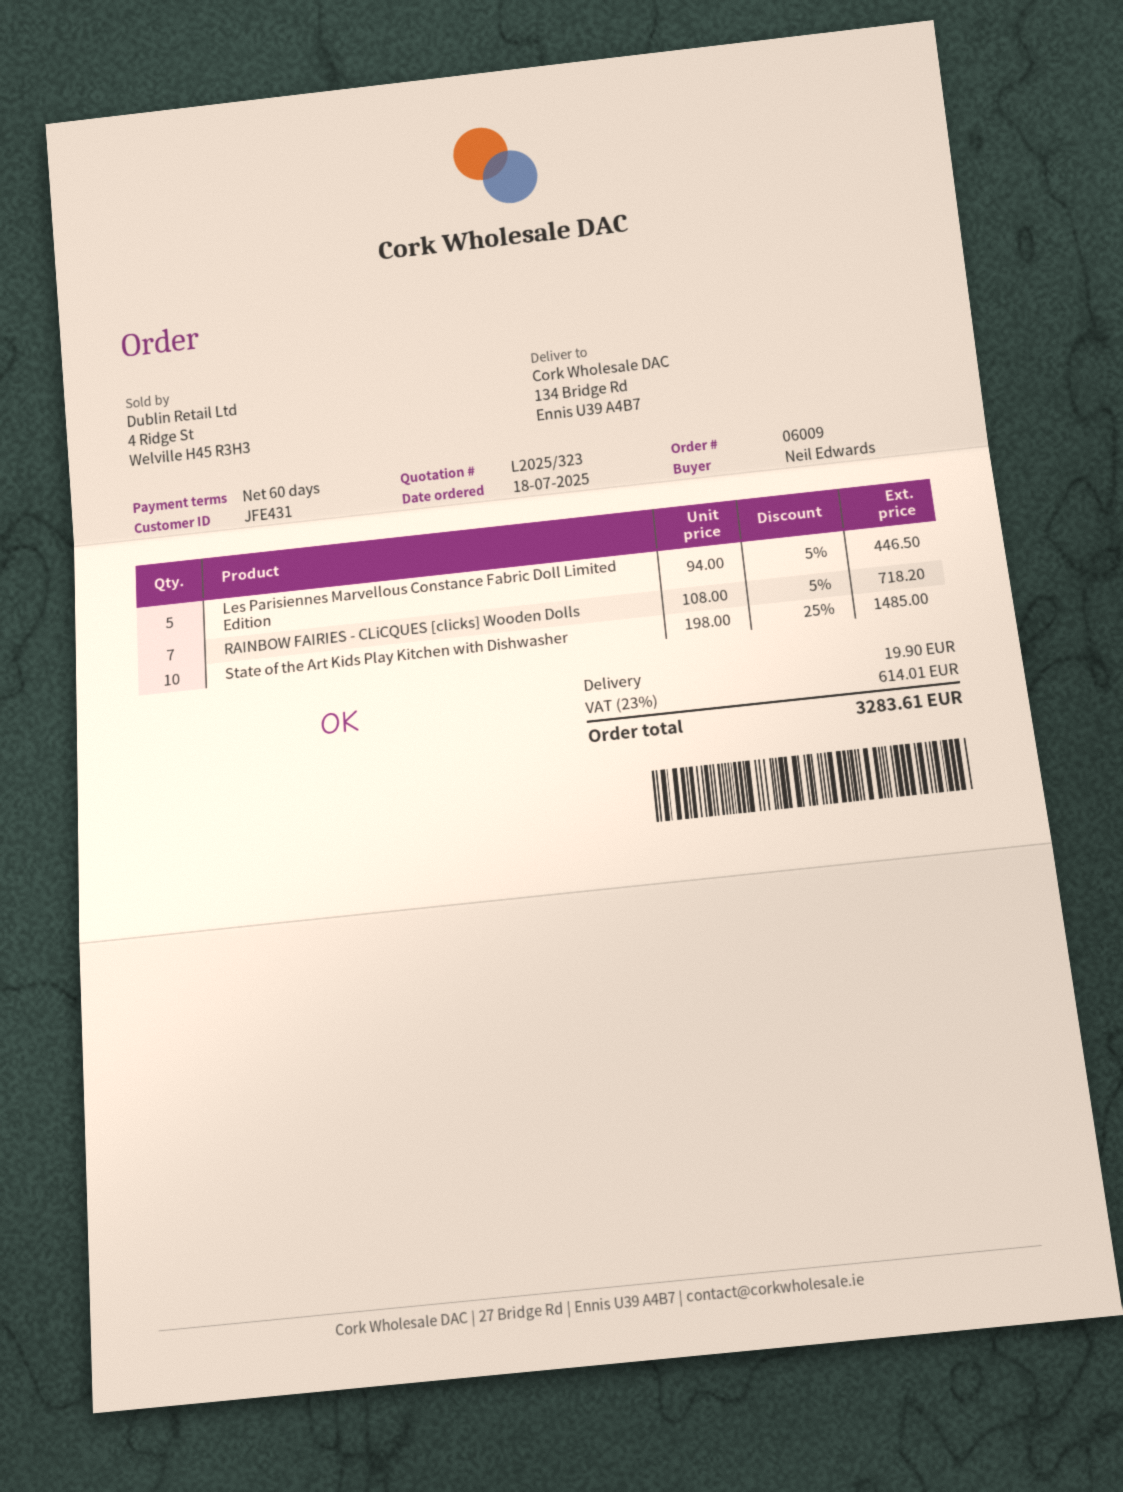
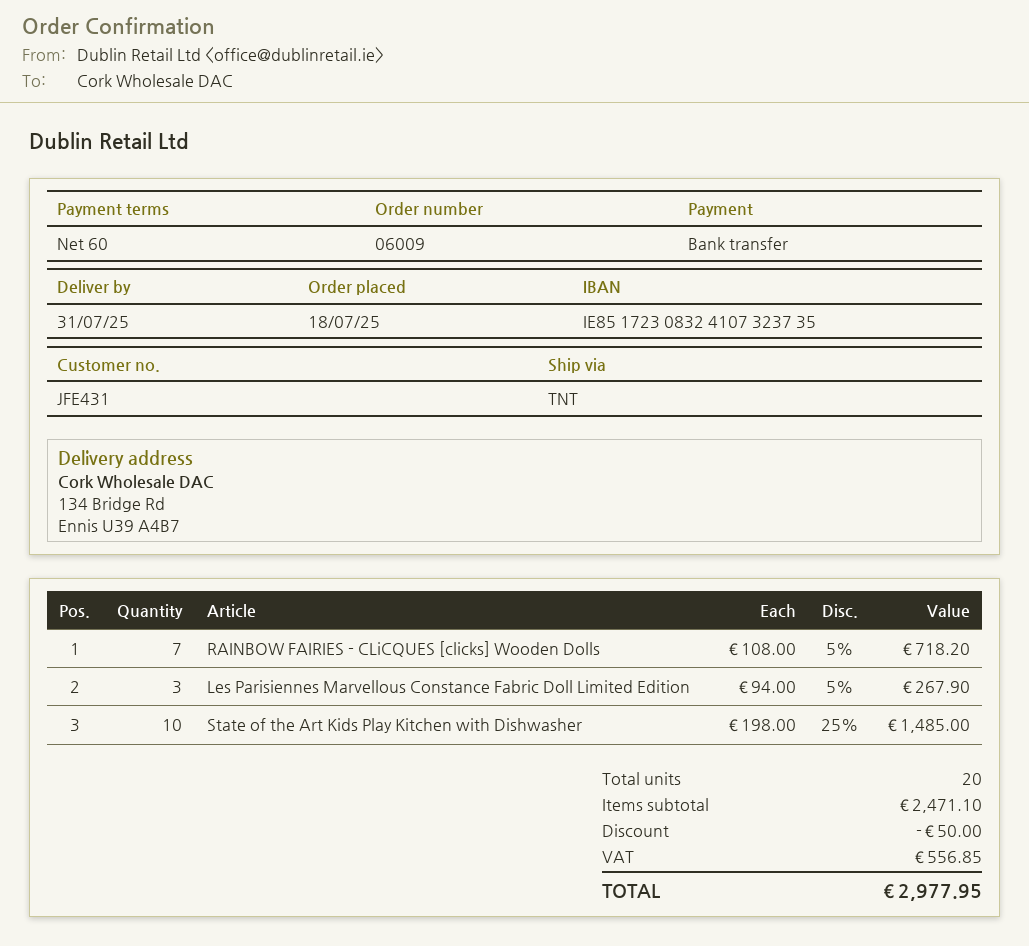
Les Parisiennes Marvellous Constance Fabric Doll Limited Edition: 5 x 94.00 - 5% = 446.50 -> 3 x 94.00 - 5% = 267.90
discount: none -> 50.00
shipping: 19.90 -> none
tax: 614.01 -> 556.85
total: 3283.61 -> 2977.95

